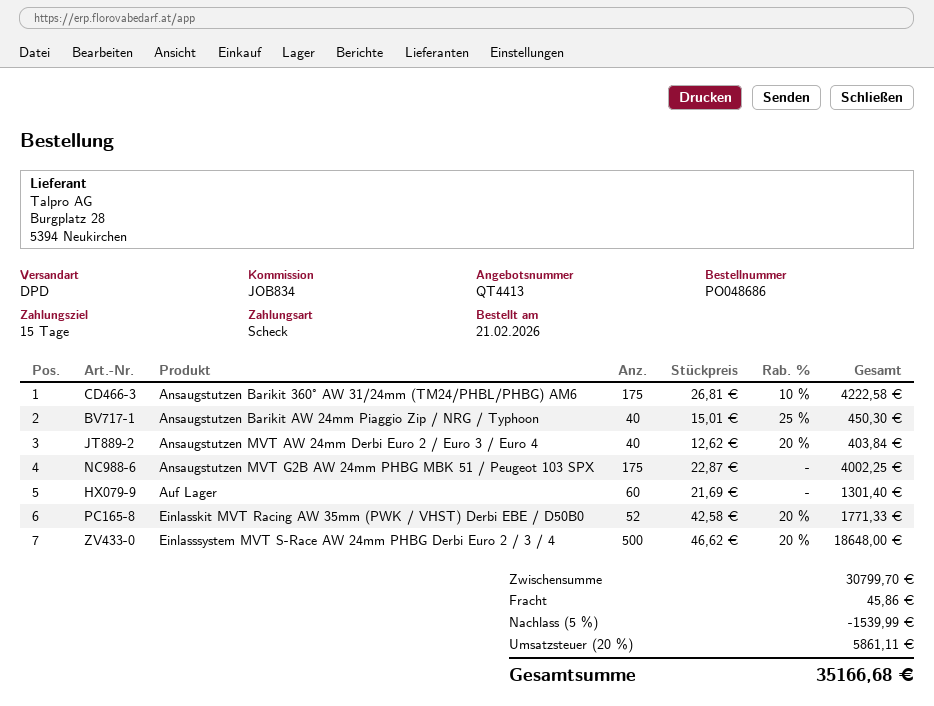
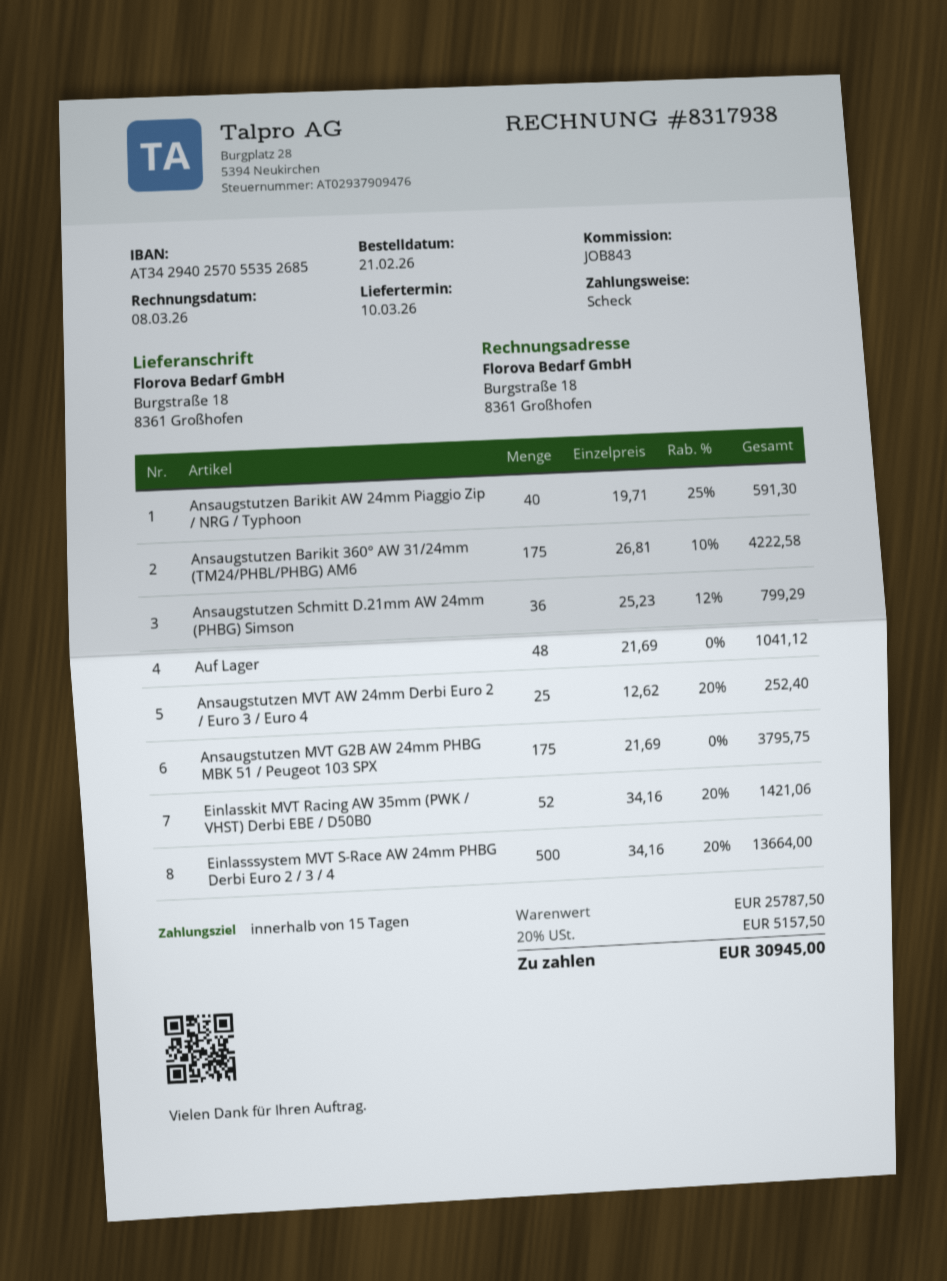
reference: JOB834 -> JOB843
Ansaugstutzen Barikit AW 24mm Piaggio Zip / NRG / Typhoon: 40 x 15.01 - 25% = 450.30 -> 40 x 19.71 - 25% = 591.30
Ansaugstutzen MVT AW 24mm Derbi Euro 2 / Euro 3 / Euro 4: 40 x 12.62 - 20% = 403.84 -> 25 x 12.62 - 20% = 252.40
Ansaugstutzen MVT G2B AW 24mm PHBG MBK 51 / Peugeot 103 SPX: 175 x 22.87 = 4002.25 -> 175 x 21.69 = 3795.75
Auf Lager: 60 x 21.69 = 1301.40 -> 48 x 21.69 = 1041.12
Einlasskit MVT Racing AW 35mm (PWK / VHST) Derbi EBE / D50B0: 52 x 42.58 - 20% = 1771.33 -> 52 x 34.16 - 20% = 1421.06
Einlasssystem MVT S-Race AW 24mm PHBG Derbi Euro 2 / 3 / 4: 500 x 46.62 - 20% = 18648.00 -> 500 x 34.16 - 20% = 13664.00
Ansaugstutzen Schmitt D.21mm AW 24mm (PHBG) Simson: none -> 36 x 25.23 - 12% = 799.29
subtotal: 30799.70 -> 25787.50
discount: 5% = 1539.99 -> none
shipping: 45.86 -> none
tax: 20% = 5861.11 -> 20% = 5157.50
total: 35166.68 -> 30945.00

